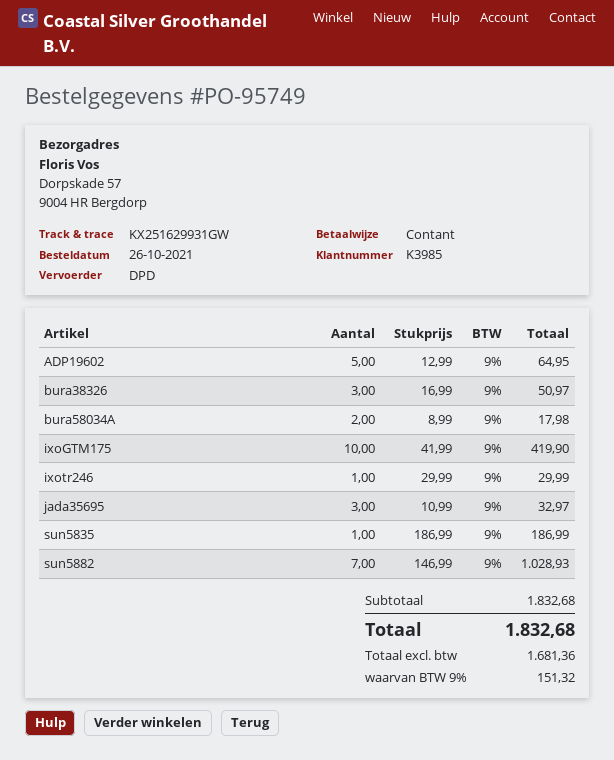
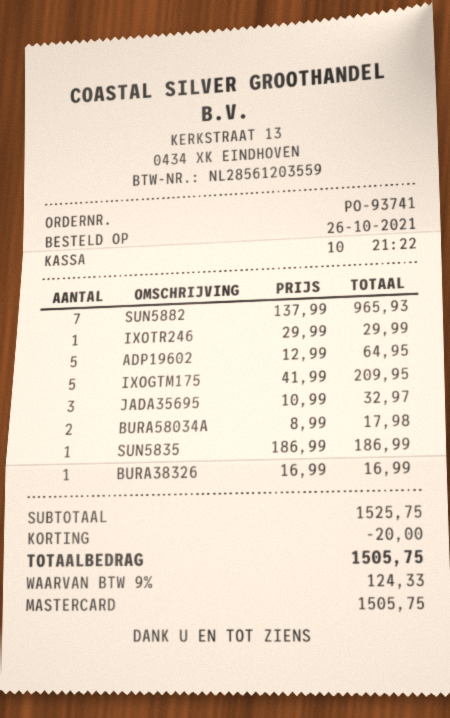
order number: PO-95749 -> PO-93741
payment method: cash -> Mastercard
bura38326: 3 x 16.99 = 50.97 -> 1 x 16.99 = 16.99
ixoGTM175: 10 x 41.99 = 419.90 -> 5 x 41.99 = 209.95
sun5882: 7 x 146.99 = 1028.93 -> 7 x 137.99 = 965.93
subtotal: 1832.68 -> 1525.75
discount: none -> 20.00
tax: 9% = 151.32 -> 9% = 124.33
total: 1832.68 -> 1505.75

